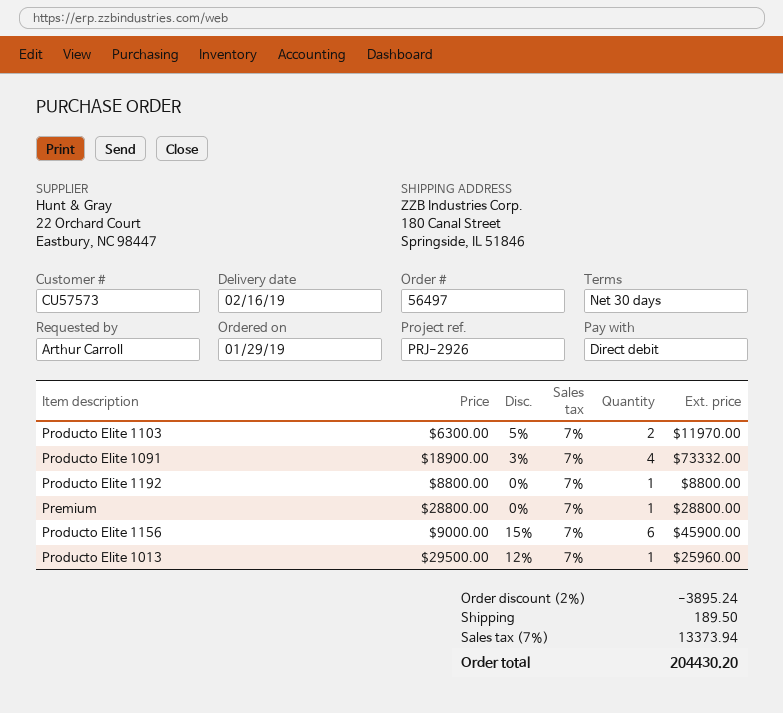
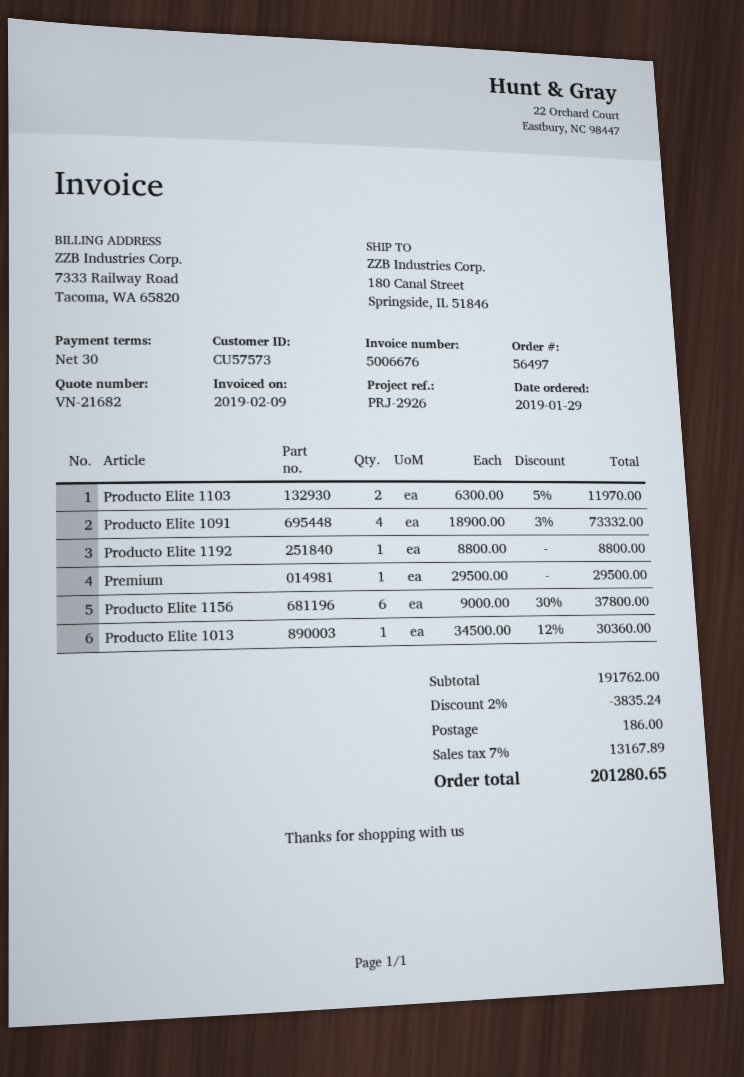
Premium: 1 x 28800.00 = 28800.00 -> 1 x 29500.00 = 29500.00
Producto Elite 1156: 6 x 9000.00 - 15% = 45900.00 -> 6 x 9000.00 - 30% = 37800.00
Producto Elite 1013: 1 x 29500.00 - 12% = 25960.00 -> 1 x 34500.00 - 12% = 30360.00
discount: 2% = 3895.24 -> 2% = 3835.24
shipping: 189.50 -> 186.00
tax: 7% = 13373.94 -> 7% = 13167.89
total: 204430.20 -> 201280.65

